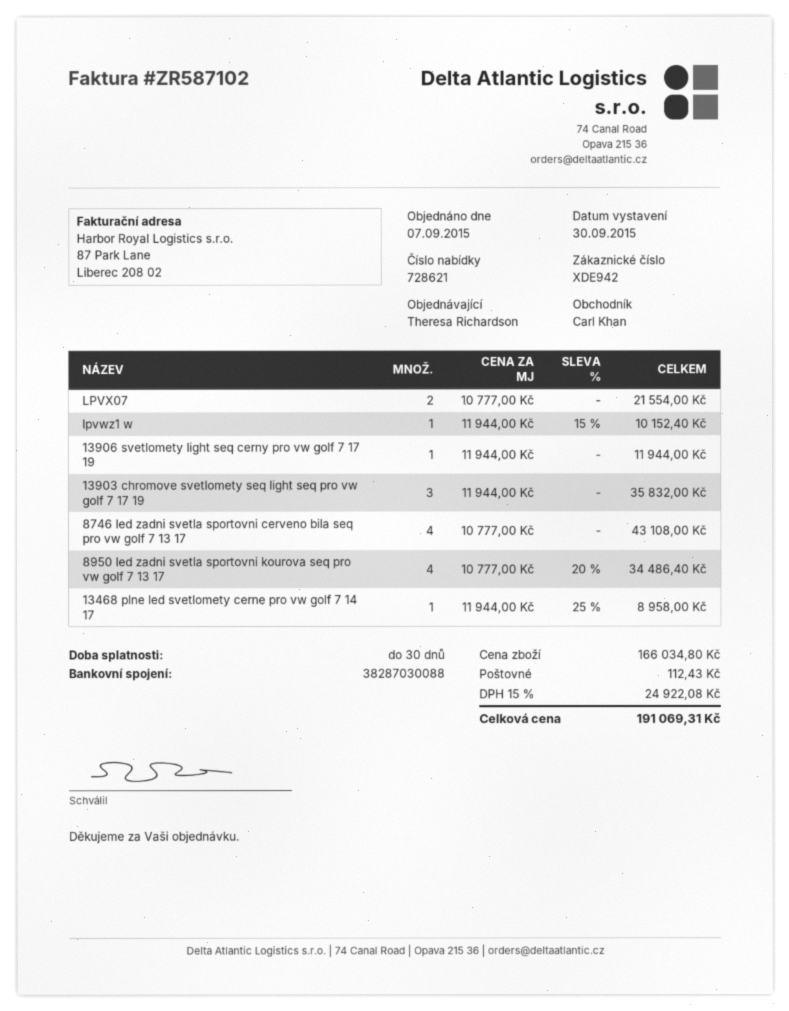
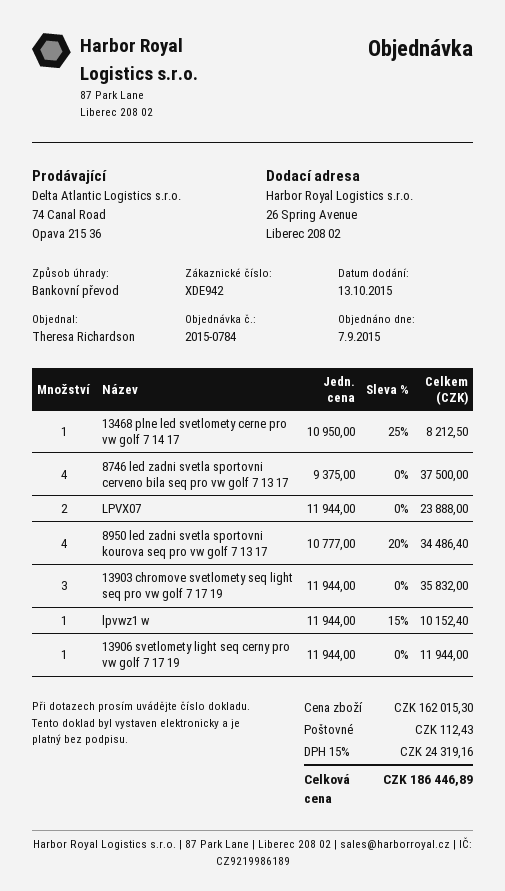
LPVX07: 2 x 10777.00 = 21554.00 -> 2 x 11944.00 = 23888.00
8746 led zadni svetla sportovni cerveno bila seq pro vw golf 7 13 17: 4 x 10777.00 = 43108.00 -> 4 x 9375.00 = 37500.00
13468 plne led svetlomety cerne pro vw golf 7 14 17: 1 x 11944.00 - 25% = 8958.00 -> 1 x 10950.00 - 25% = 8212.50
subtotal: 166034.80 -> 162015.30
tax: 15% = 24922.08 -> 15% = 24319.16
total: 191069.31 -> 186446.89

